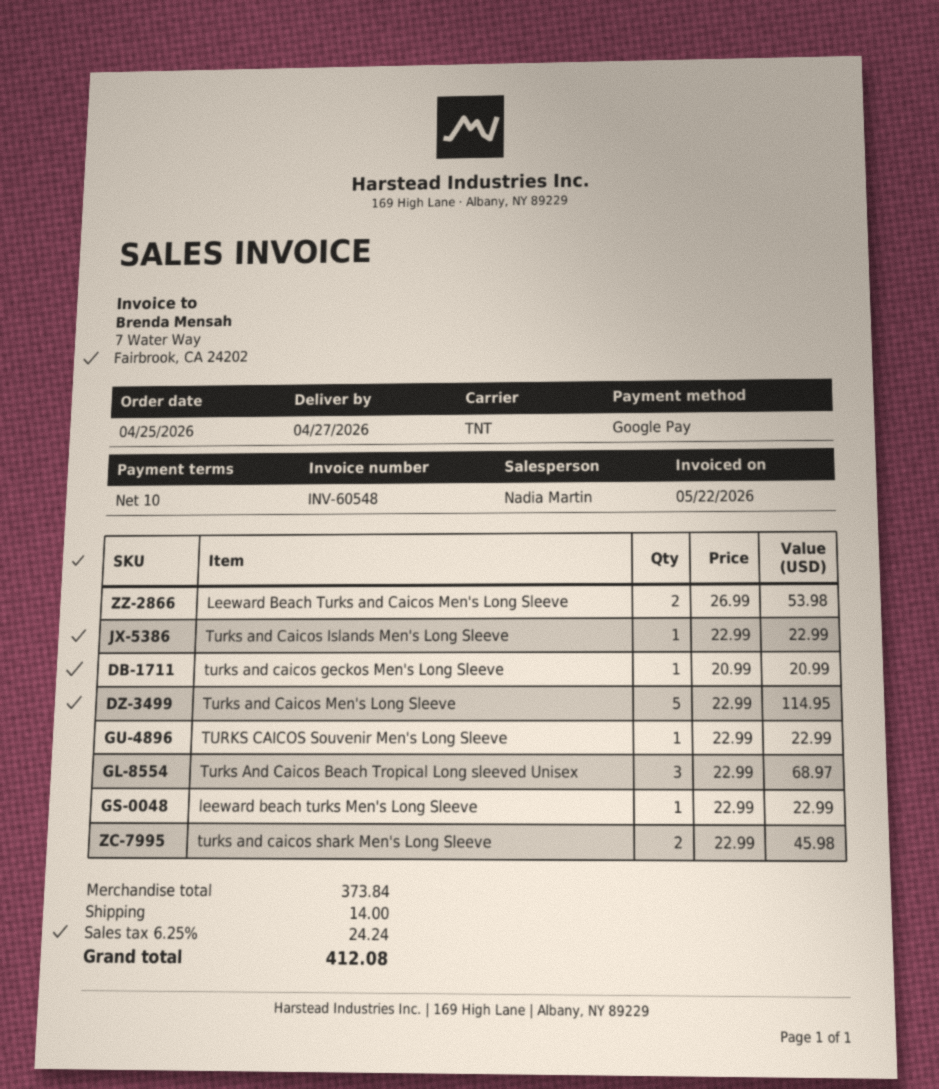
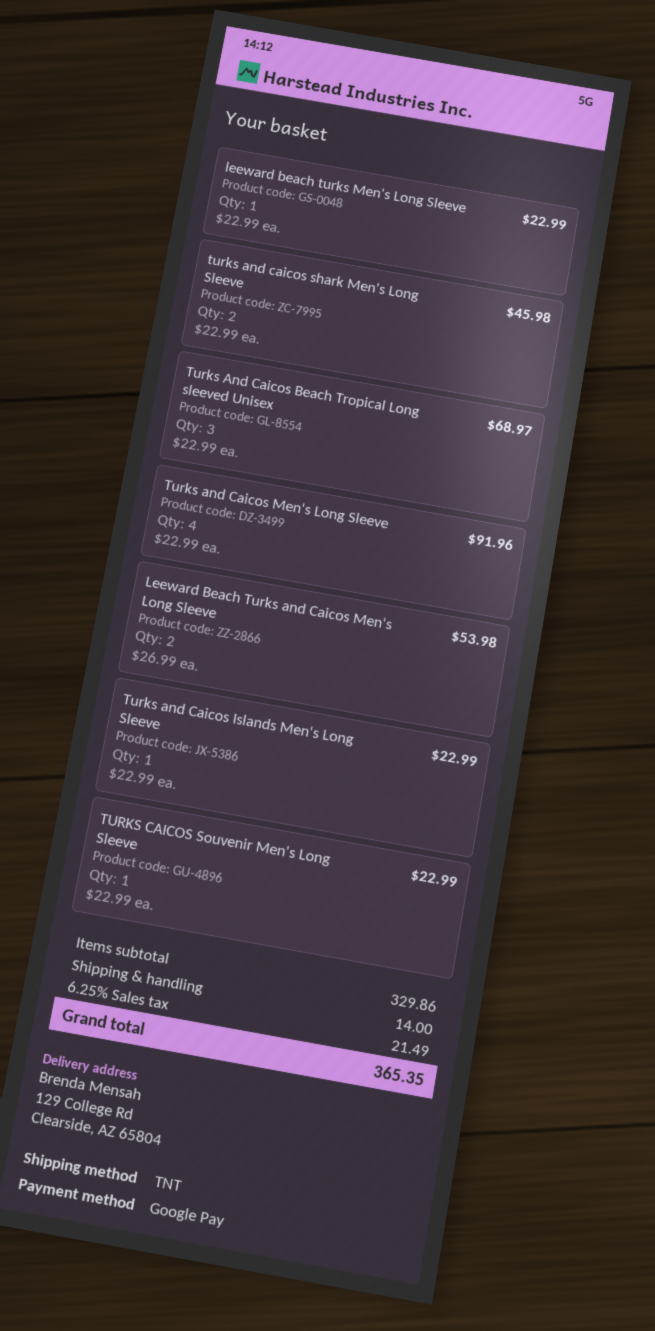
turks and caicos geckos Men's Long Sleeve: 1 x 20.99 = 20.99 -> none
Turks and Caicos Men's Long Sleeve: 5 x 22.99 = 114.95 -> 4 x 22.99 = 91.96
subtotal: 373.84 -> 329.86
tax: 6.25% = 24.24 -> 6.25% = 21.49
total: 412.08 -> 365.35

